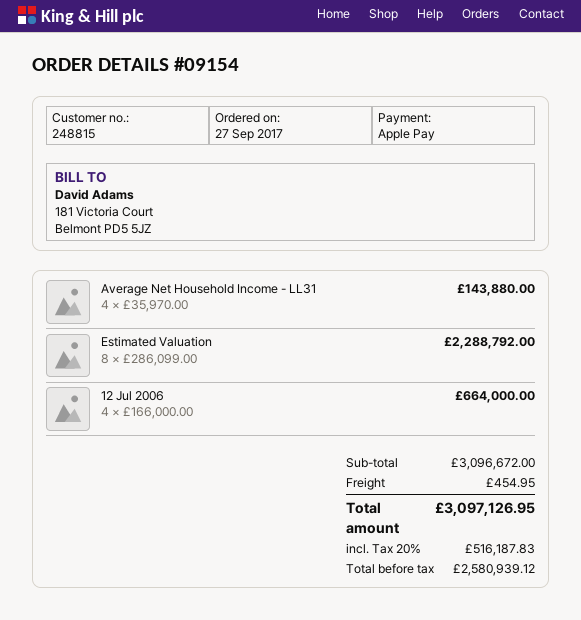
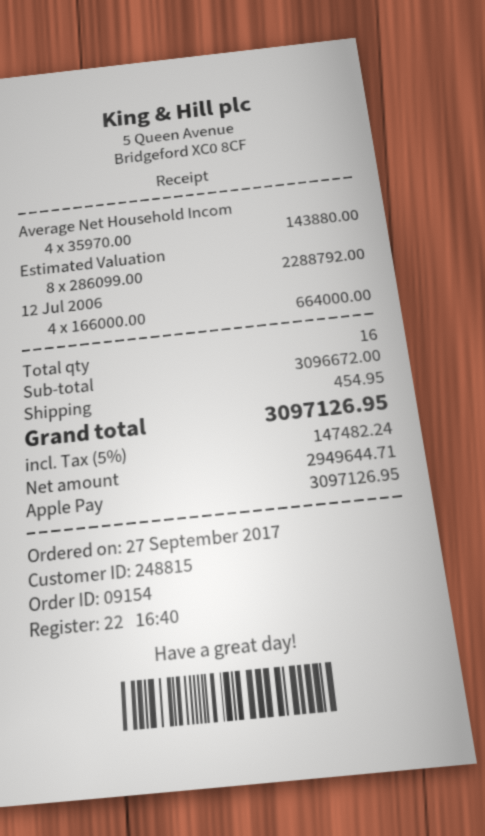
net: 2580939.12 -> 2949644.71
tax: 20% = 516187.83 -> 5% = 147482.24

